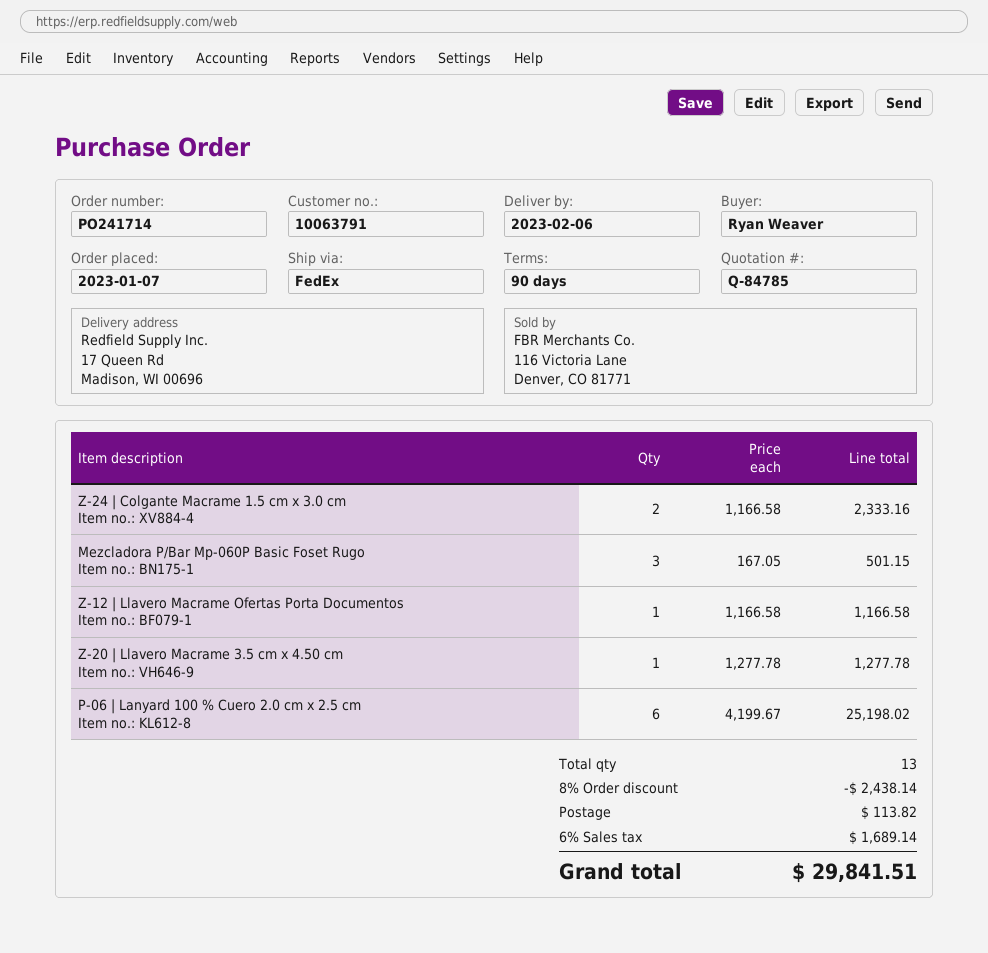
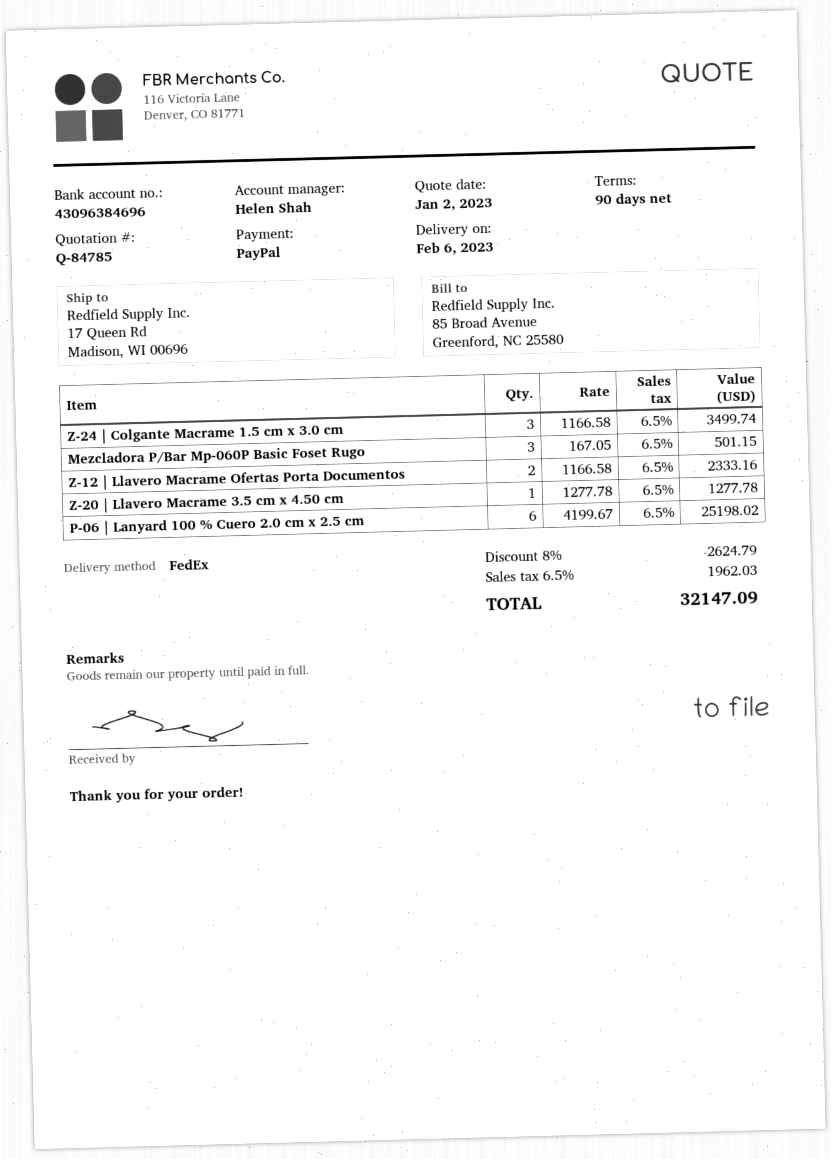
Z-24 | Colgante Macrame 1.5 cm x 3.0 cm: 2 x 1166.58 = 2333.16 -> 3 x 1166.58 = 3499.74
Z-12 | Llavero Macrame Ofertas Porta Documentos: 1 x 1166.58 = 1166.58 -> 2 x 1166.58 = 2333.16
discount: 8% = 2438.14 -> 8% = 2624.79
shipping: 113.82 -> none
tax: 6% = 1689.14 -> 6.5% = 1962.03
total: 29841.51 -> 32147.09

